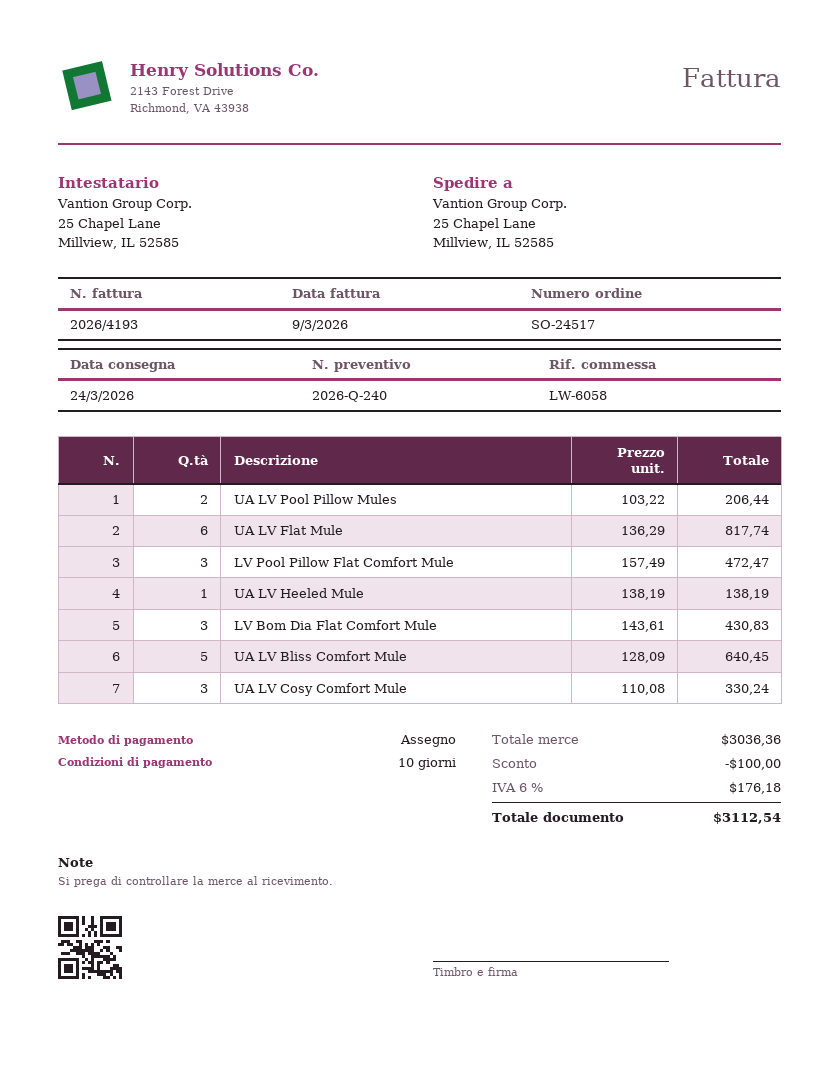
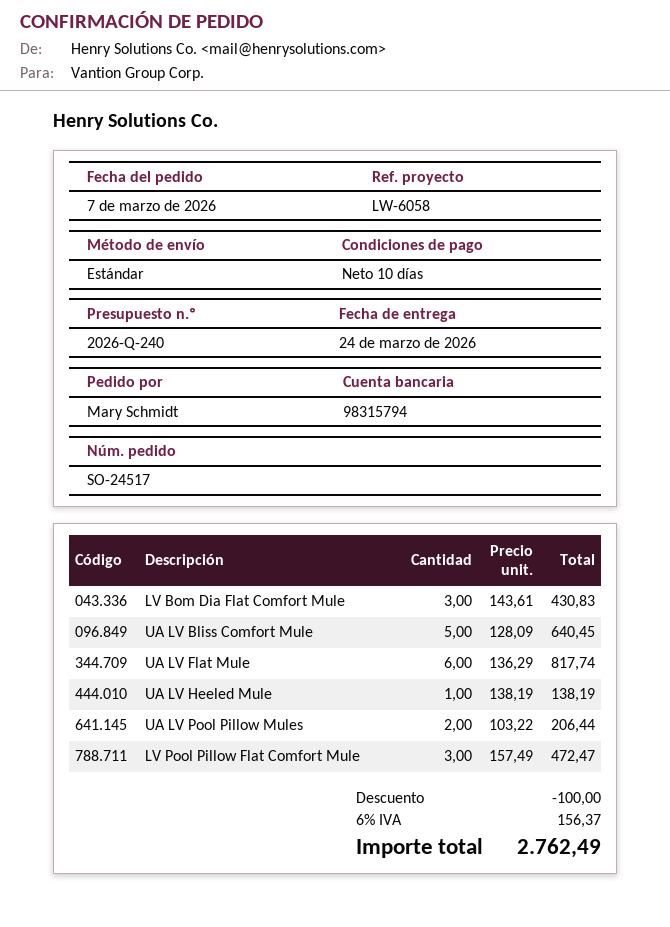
UA LV Cosy Comfort Mule: 3 x 110.08 = 330.24 -> none
tax: 6% = 176.18 -> 6% = 156.37
total: 3112.54 -> 2762.49

